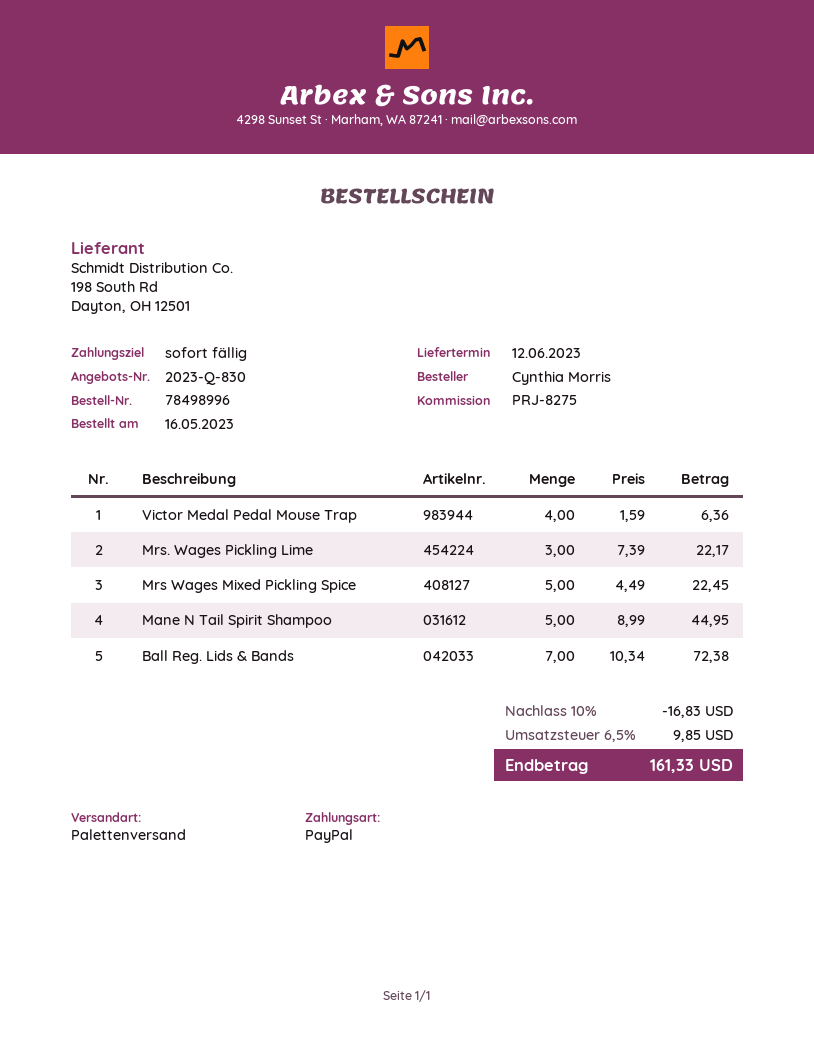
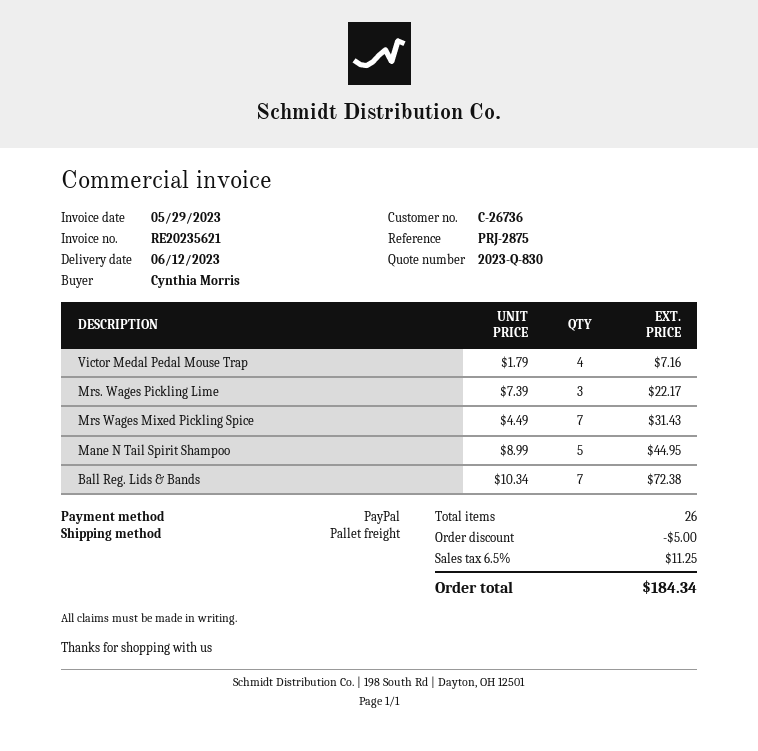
reference: PRJ-8275 -> PRJ-2875
Victor Medal Pedal Mouse Trap: 4 x 1.59 = 6.36 -> 4 x 1.79 = 7.16
Mrs Wages Mixed Pickling Spice: 5 x 4.49 = 22.45 -> 7 x 4.49 = 31.43
discount: 16.83 -> 5.00
tax: 6.5% = 9.85 -> 6.5% = 11.25
total: 161.33 -> 184.34

